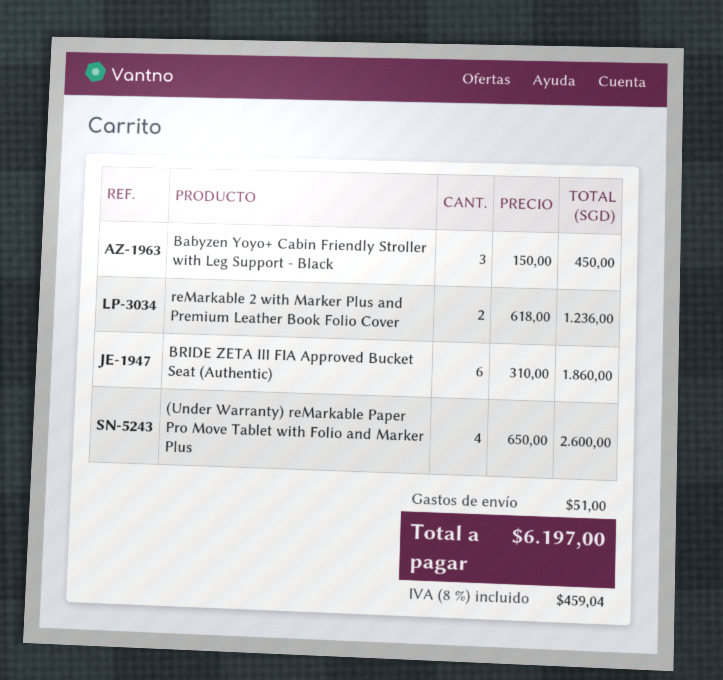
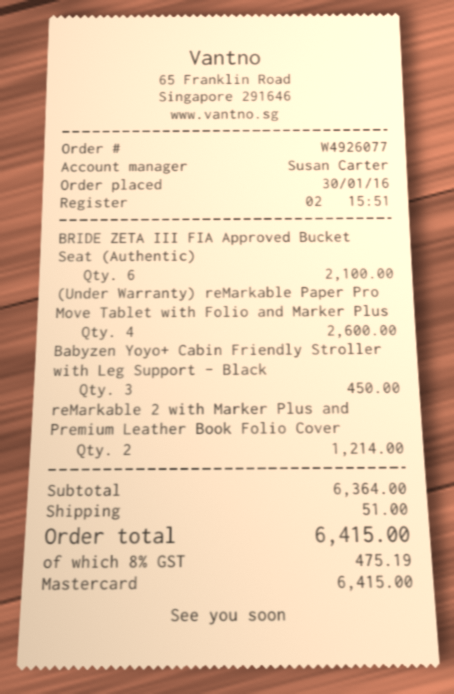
reMarkable 2 with Marker Plus and Premium Leather Book Folio Cover: 2 for 1236.00 -> 2 for 1214.00
BRIDE ZETA III FIA Approved Bucket Seat (Authentic): 6 for 1860.00 -> 6 for 2100.00
tax: 8% = 459.04 -> 8% = 475.19
total: 6197.00 -> 6415.00

